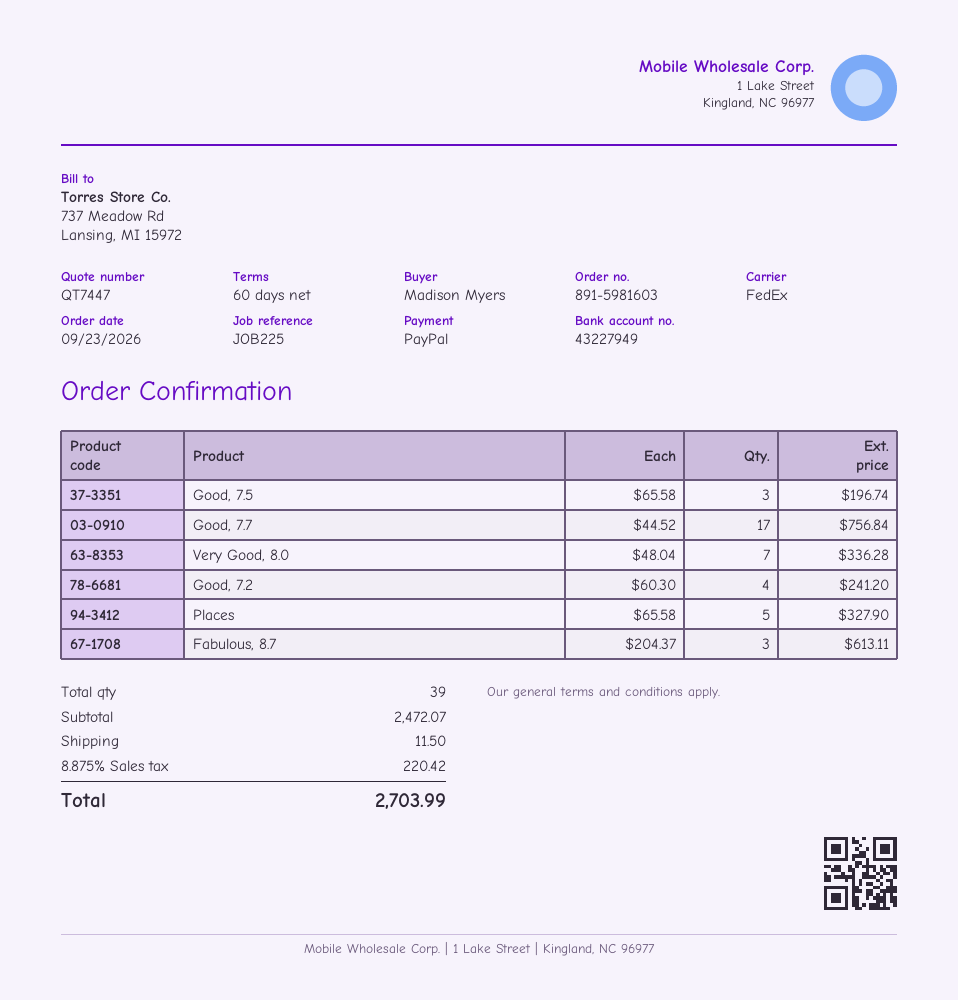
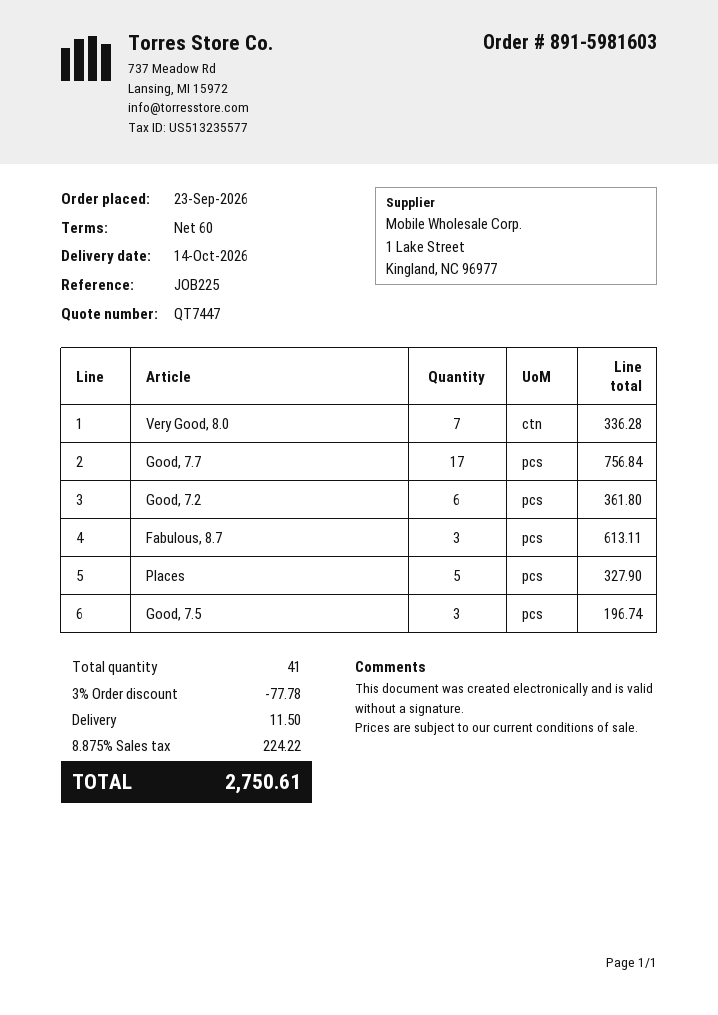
Good, 7.2: 4 for 241.20 -> 6 for 361.80
total quantity: 39 -> 41
discount: none -> 3% = 77.78
tax: 8.875% = 220.42 -> 8.875% = 224.22
total: 2703.99 -> 2750.61

